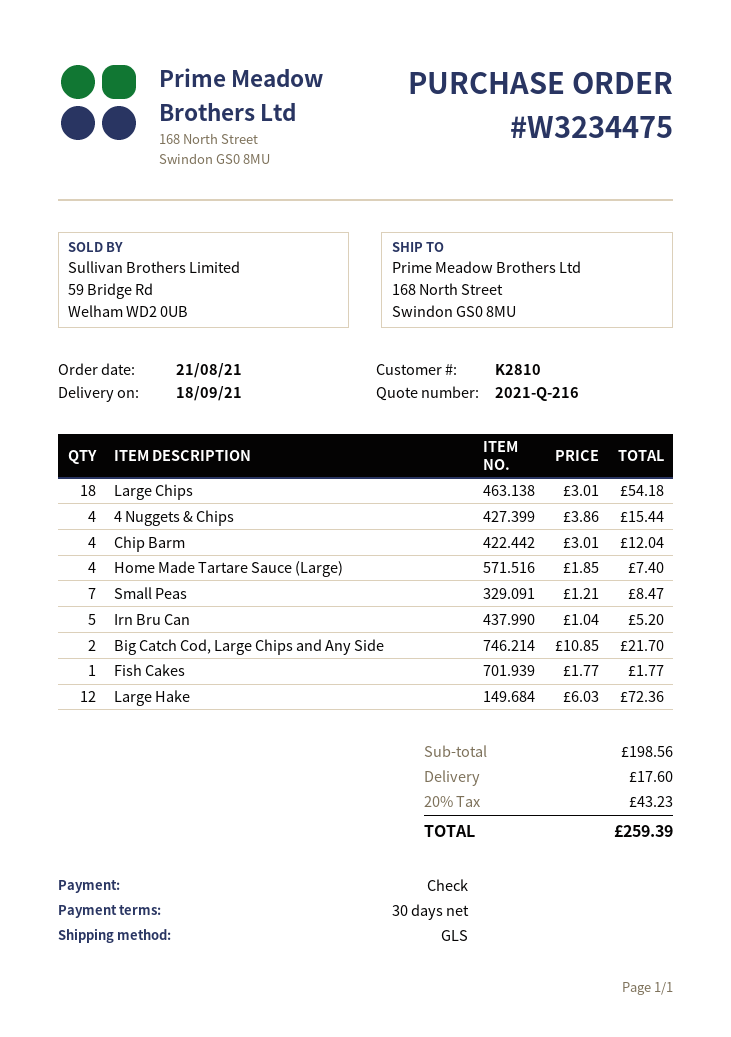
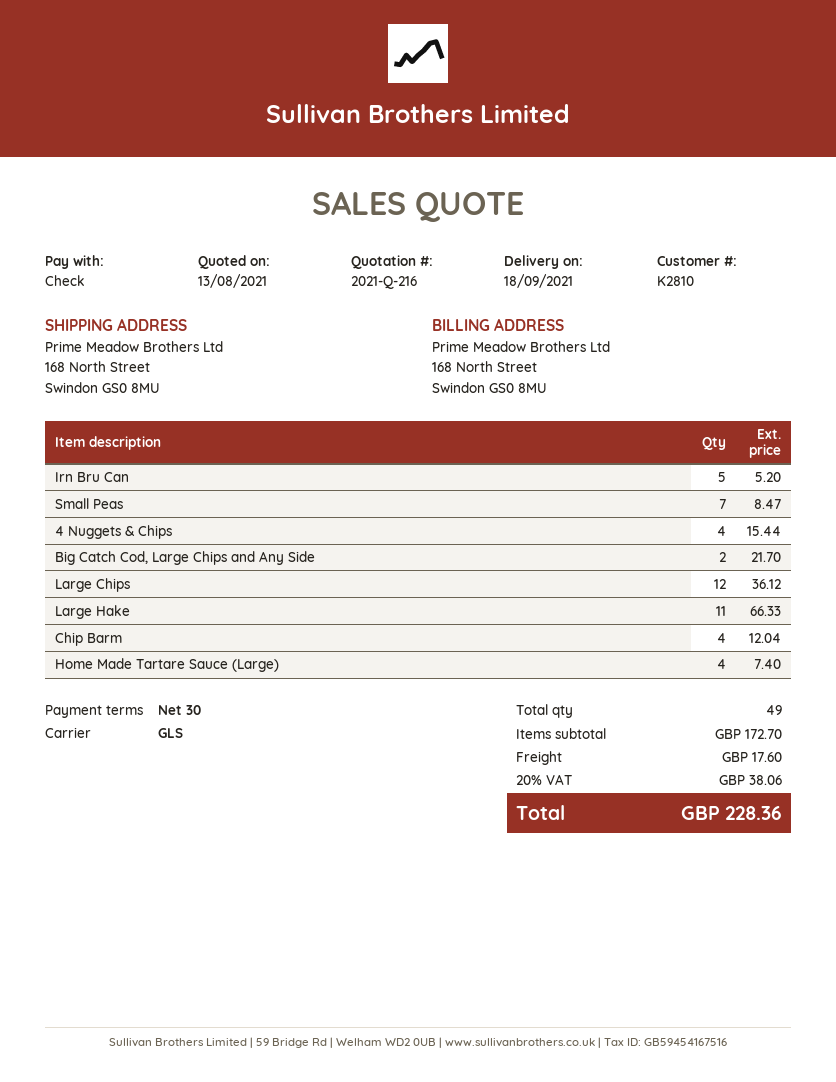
Large Chips: 18 for 54.18 -> 12 for 36.12
Fish Cakes: 1 for 1.77 -> none
Large Hake: 12 for 72.36 -> 11 for 66.33
subtotal: 198.56 -> 172.70
tax: 20% = 43.23 -> 20% = 38.06
total: 259.39 -> 228.36

